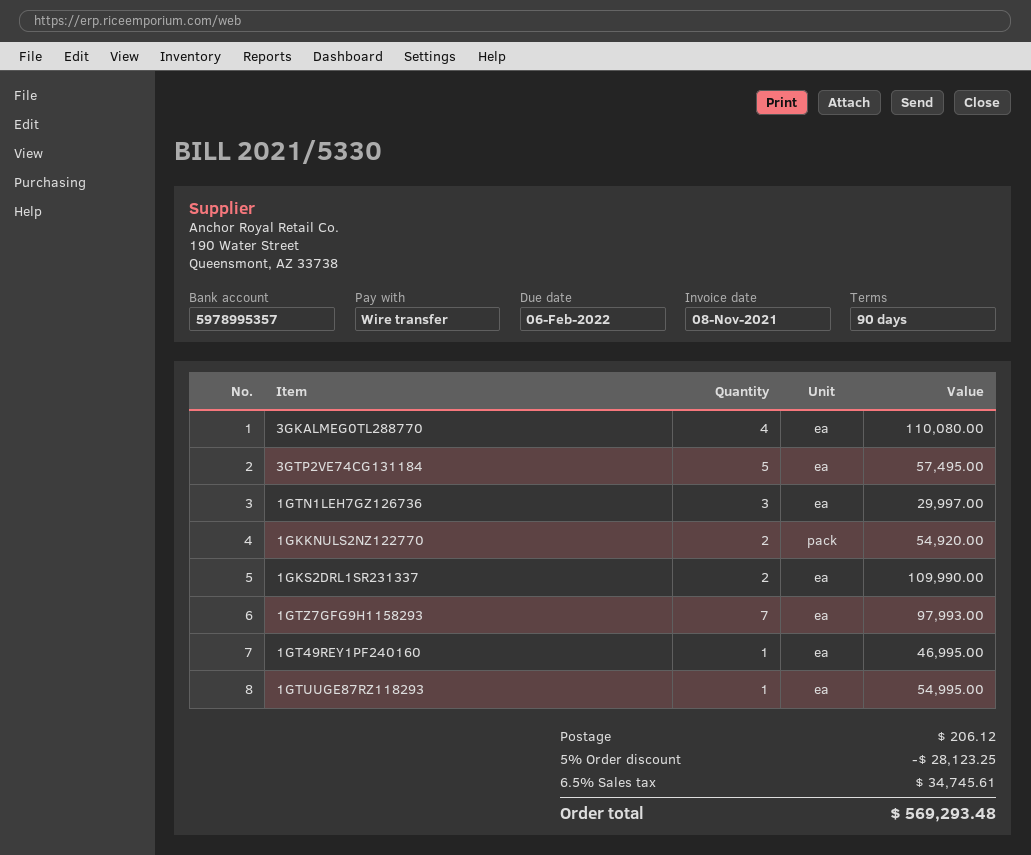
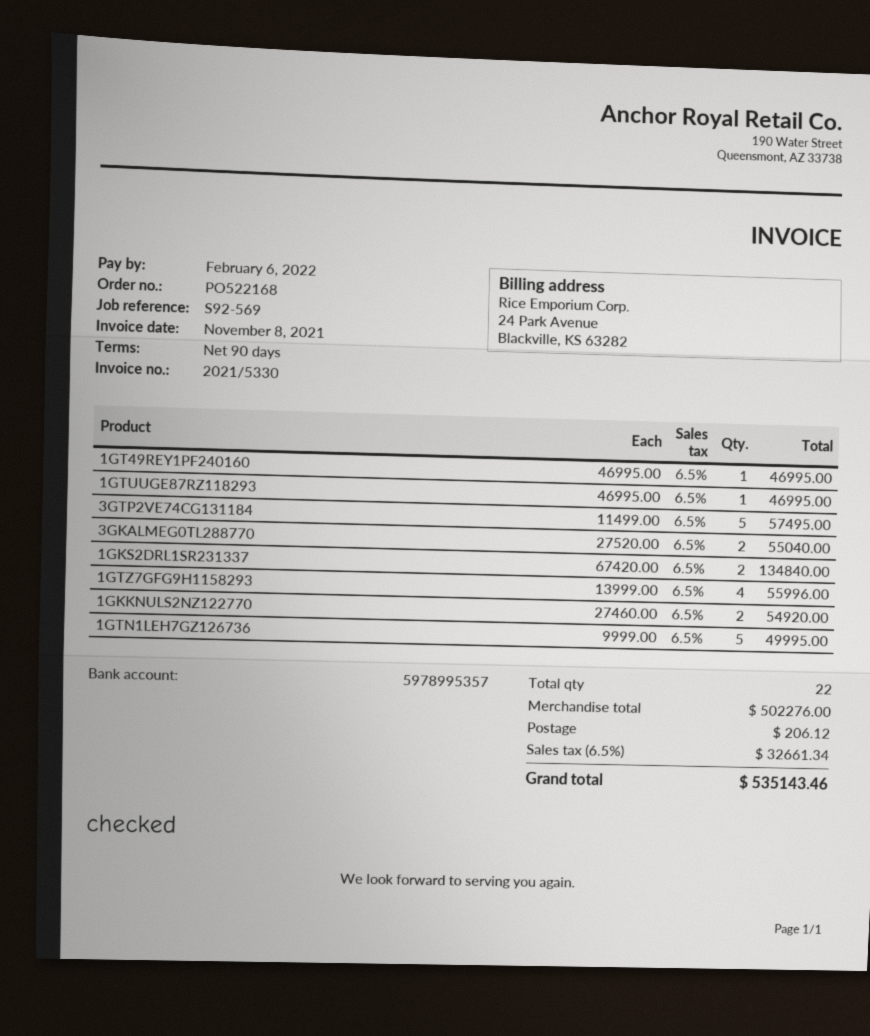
3GKALMEG0TL288770: 4 for 110080.00 -> 2 for 55040.00
1GTN1LEH7GZ126736: 3 for 29997.00 -> 5 for 49995.00
1GKS2DRL1SR231337: 2 for 109990.00 -> 2 for 134840.00
1GTZ7GFG9H1158293: 7 for 97993.00 -> 4 for 55996.00
1GTUUGE87RZ118293: 1 for 54995.00 -> 1 for 46995.00
discount: 5% = 28123.25 -> none
tax: 6.5% = 34745.61 -> 6.5% = 32661.34
total: 569293.48 -> 535143.46

